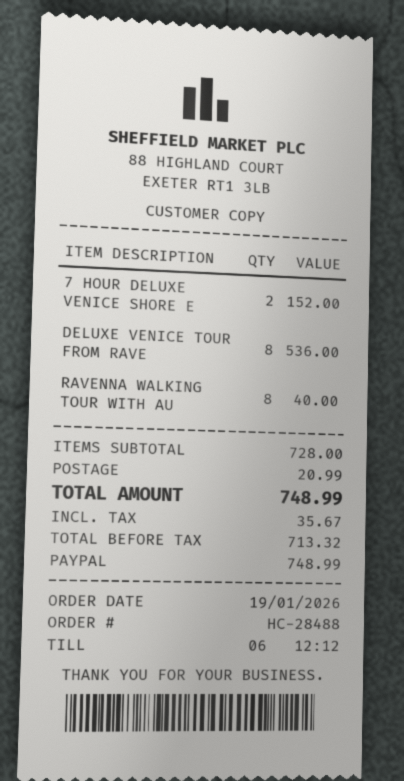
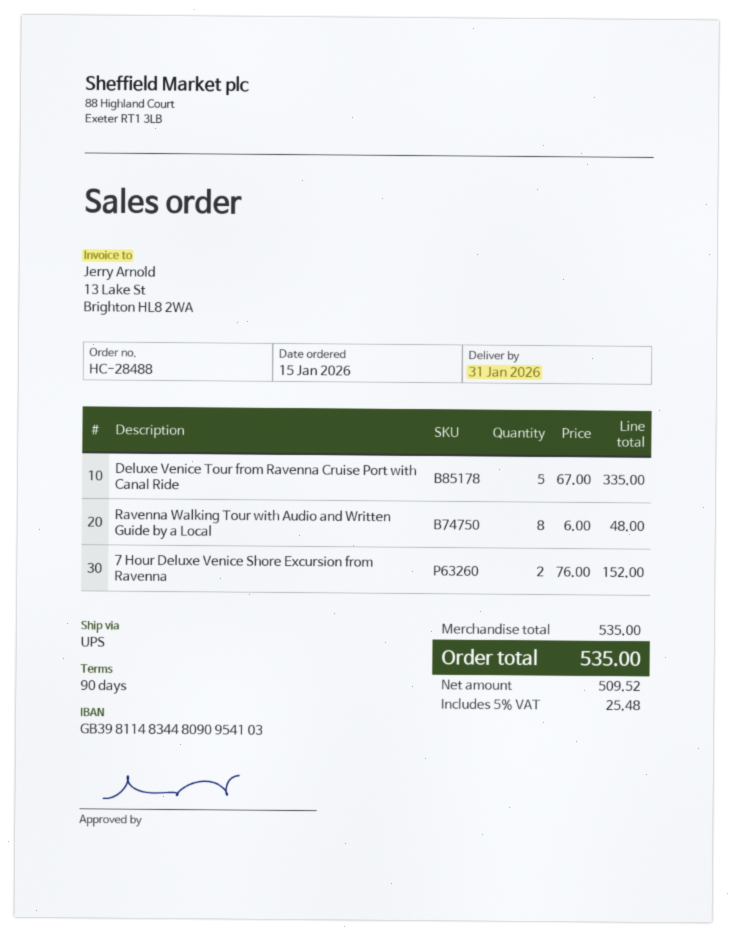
order date: 2026-01-19 -> 2026-01-15
DELUXE VENICE TOUR FROM RAVE: 8 for 536.00 -> 5 for 335.00
RAVENNA WALKING TOUR WITH AU: 8 for 40.00 -> 8 for 48.00
subtotal: 728.00 -> 535.00
shipping: 20.99 -> none
net: 713.32 -> 509.52
tax: 35.67 -> 25.48
total: 748.99 -> 535.00

